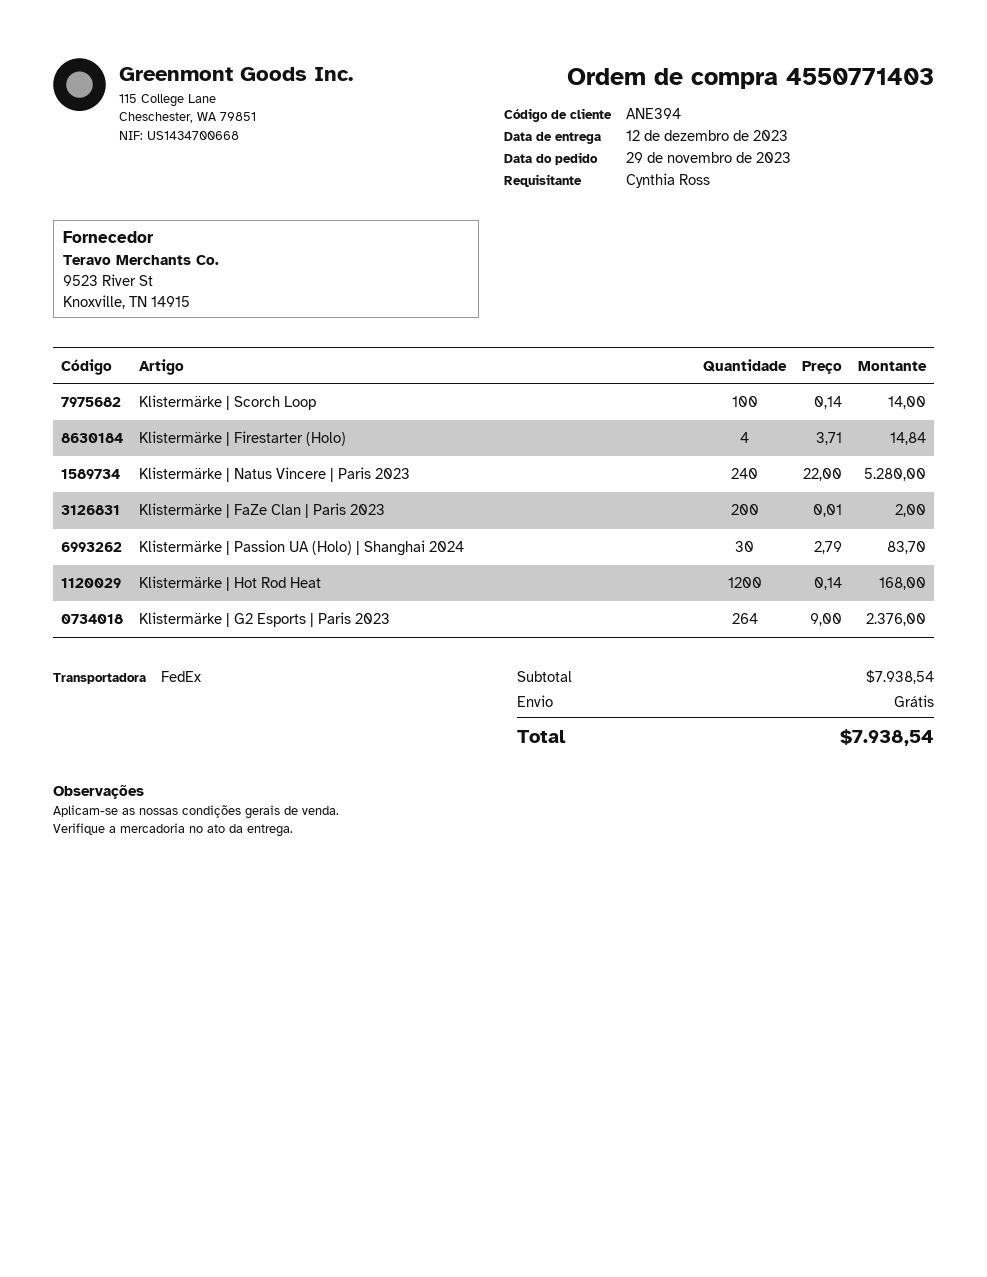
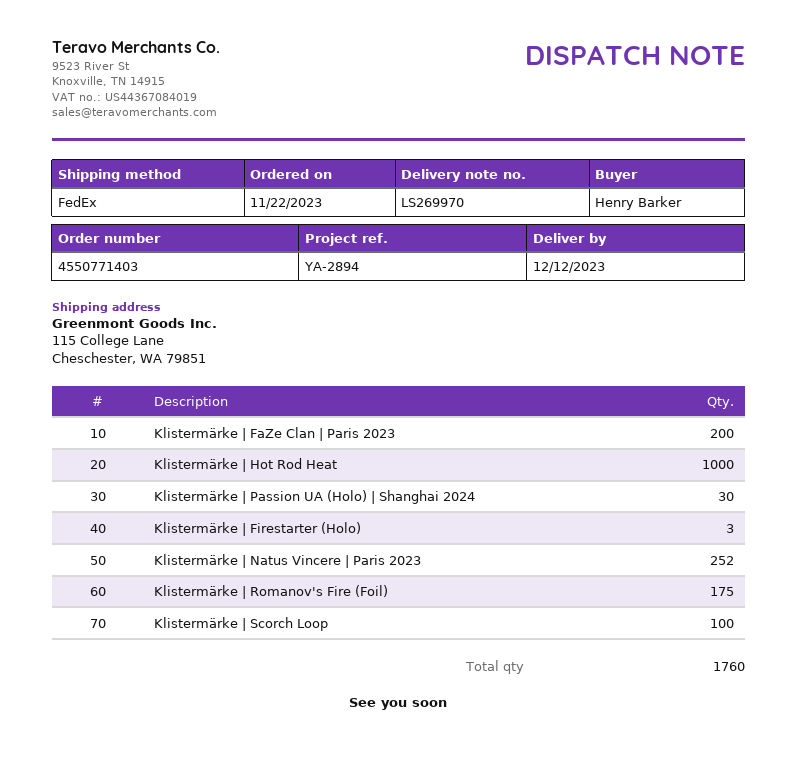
order date: 2023-11-29 -> 2023-11-22
ordered by: Cynthia Ross -> Henry Barker
Klistermärke | Firestarter (Holo): 4 -> 3
Klistermärke | Natus Vincere | Paris 2023: 240 -> 252
Klistermärke | Hot Rod Heat: 1200 -> 1000
Klistermärke | G2 Esports | Paris 2023: 264 -> none
Klistermärke | Romanov's Fire (Foil): none -> 175

